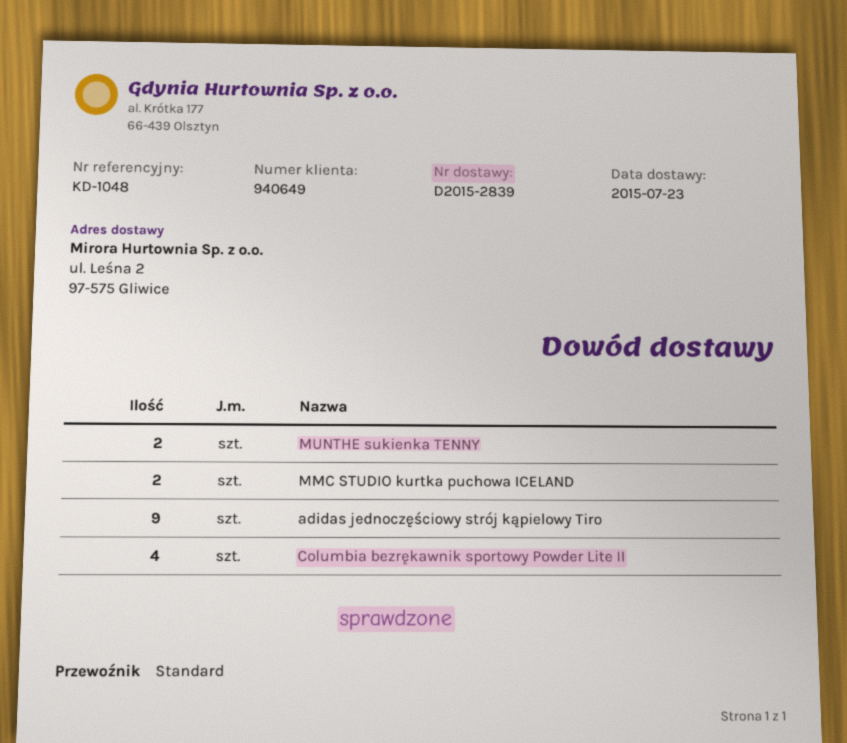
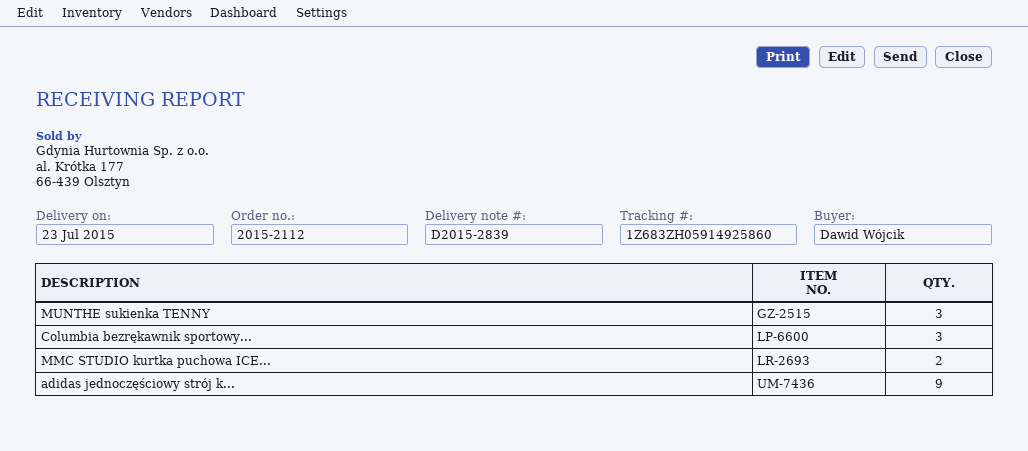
MUNTHE sukienka TENNY: 2 -> 3
Columbia bezrękawnik sportowy Powder Lite II: 4 -> 3

